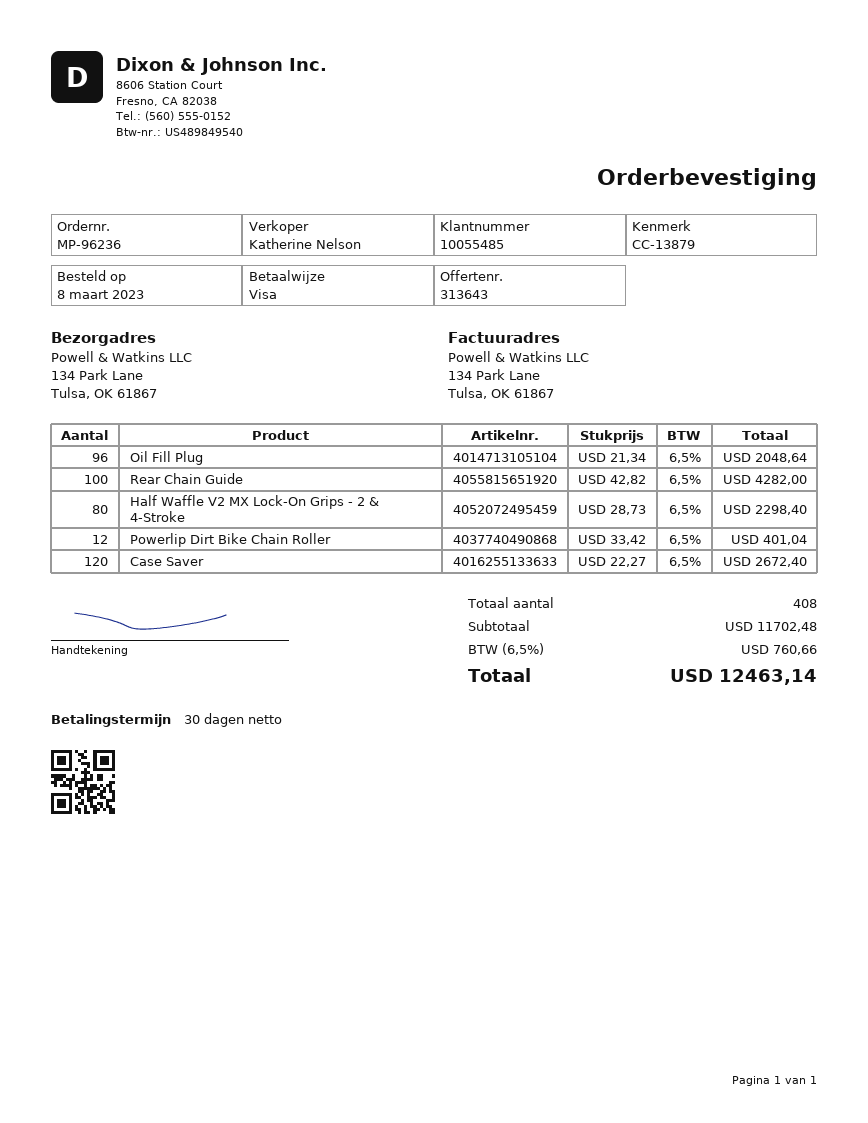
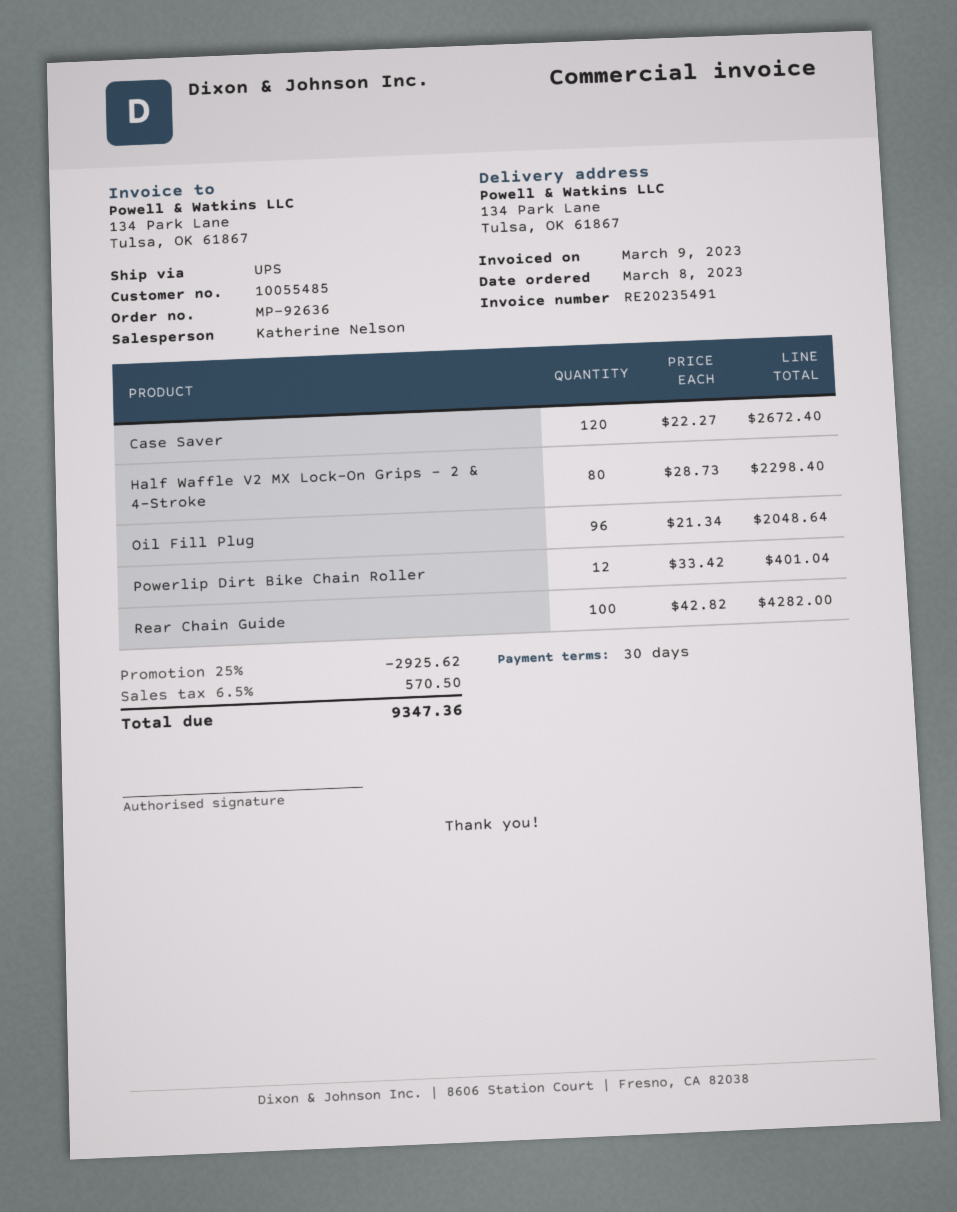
order number: MP-96236 -> MP-92636
discount: none -> 25% = 2925.62
tax: 6.5% = 760.66 -> 6.5% = 570.50
total: 12463.14 -> 9347.36

